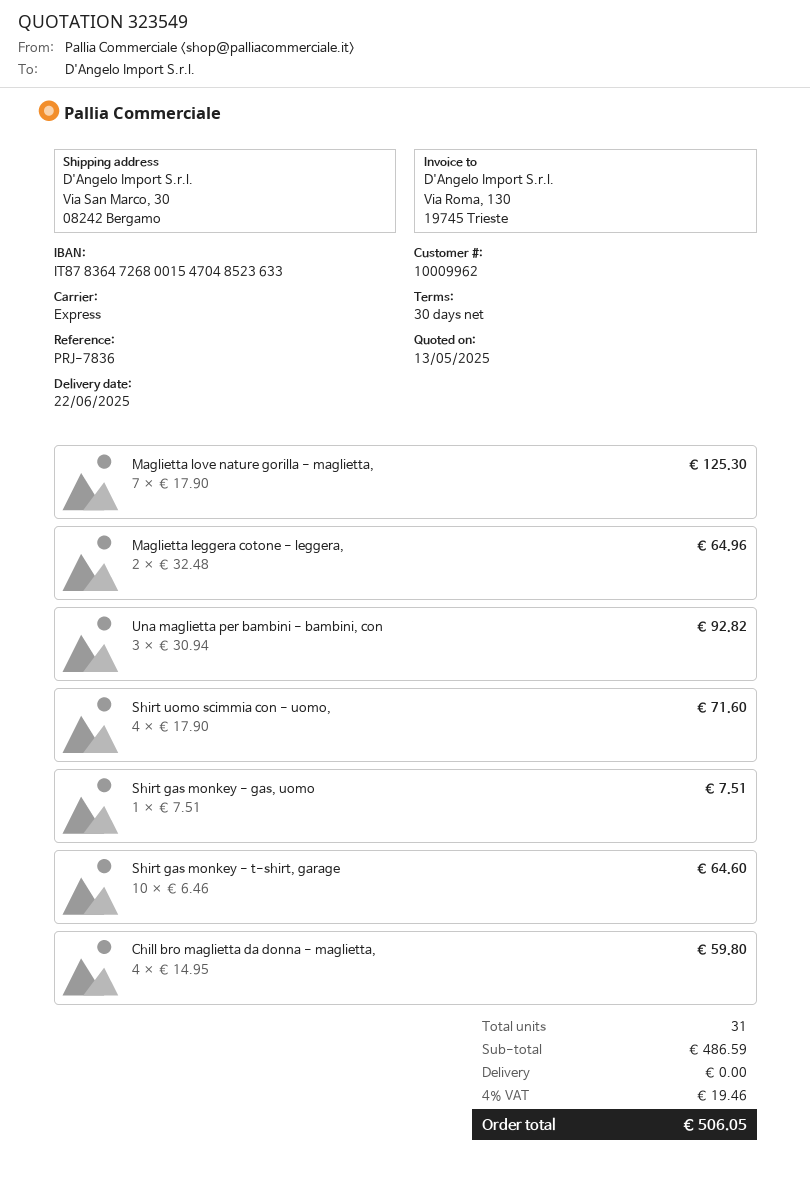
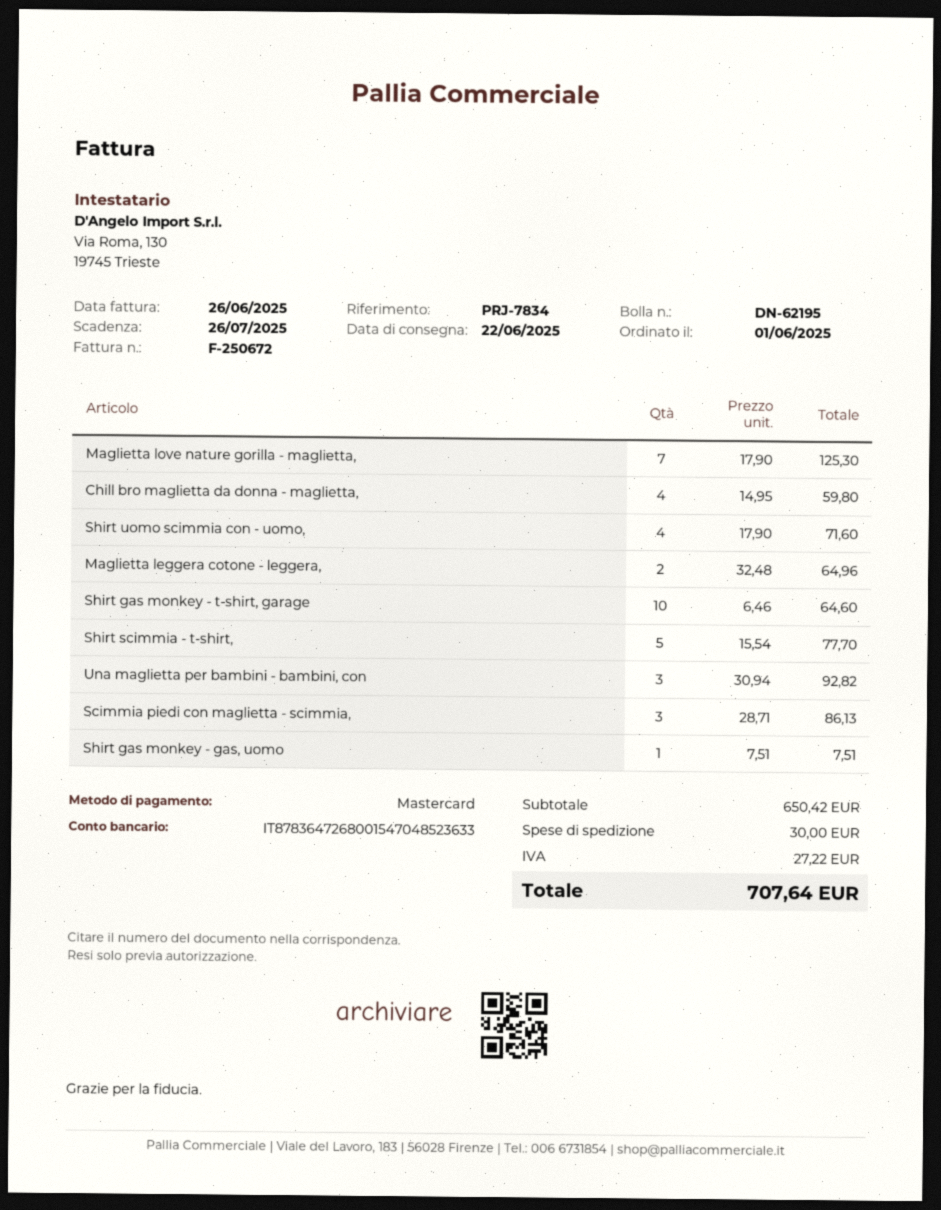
reference: PRJ-7836 -> PRJ-7834
Shirt scimmia - t-shirt,: none -> 5 x 15.54 = 77.70
Scimmia piedi con maglietta - scimmia,: none -> 3 x 28.71 = 86.13
subtotal: 486.59 -> 650.42
shipping: 0.00 -> 30.00
tax: 19.46 -> 27.22
total: 506.05 -> 707.64

